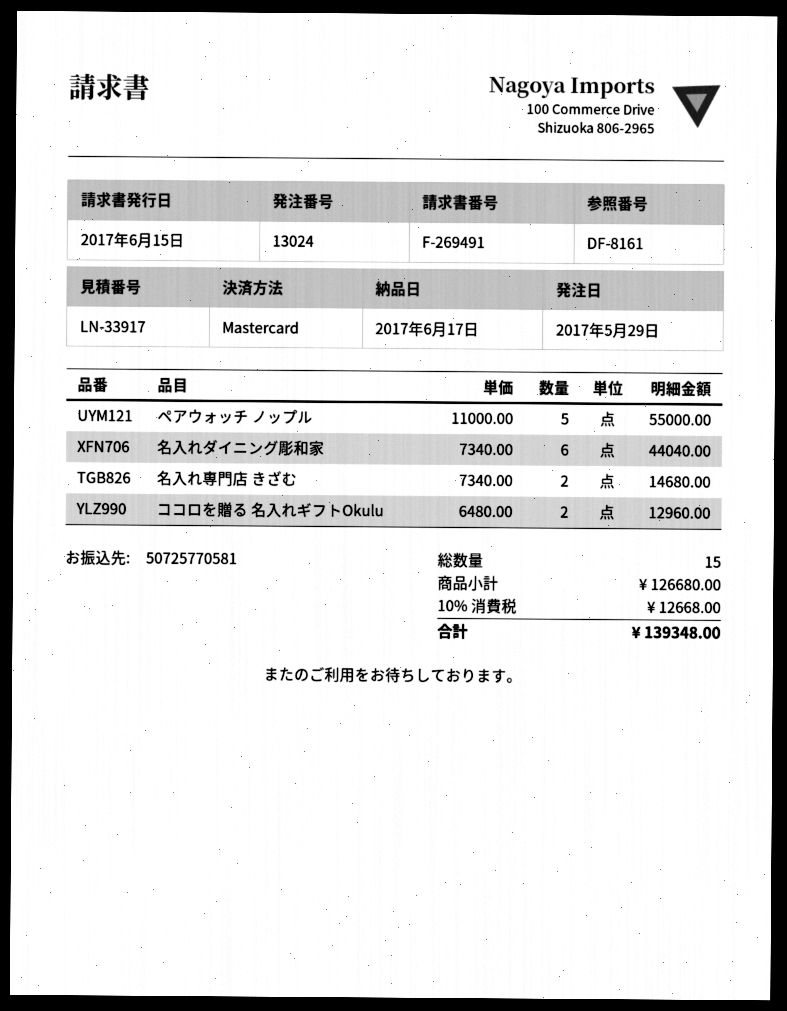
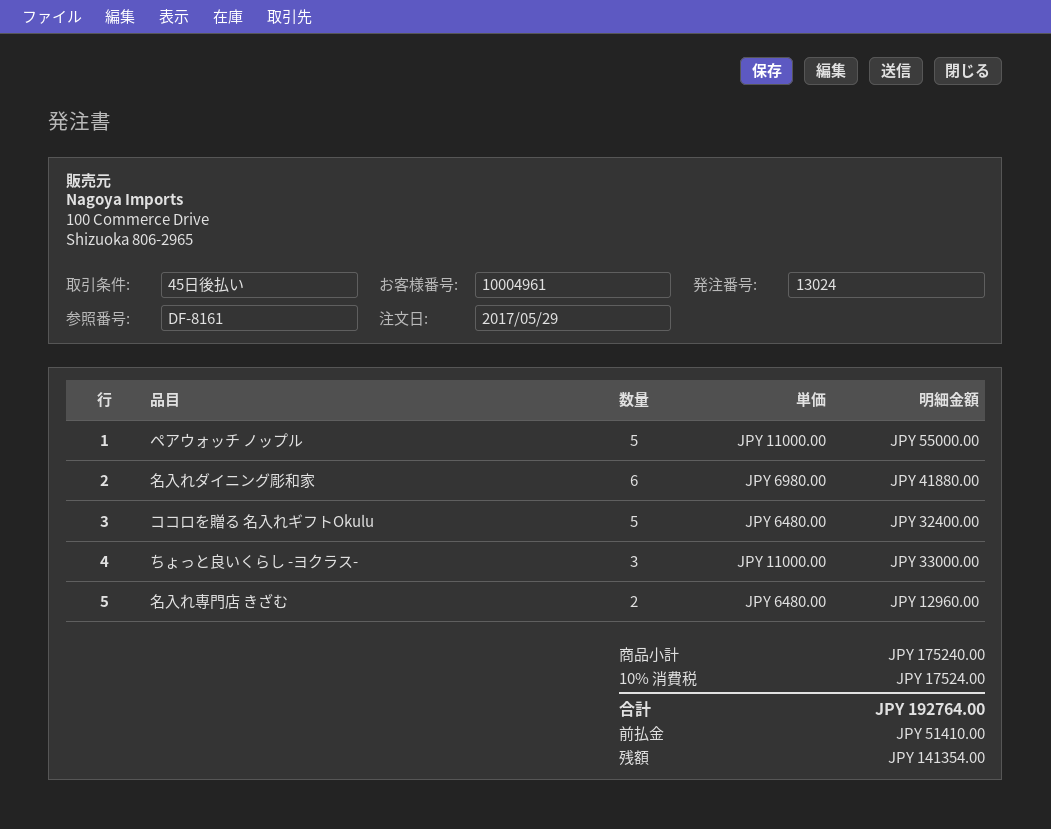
名入れダイニング彫和家: 6 x 7340.00 = 44040.00 -> 6 x 6980.00 = 41880.00
名入れ専門店 きざむ: 2 x 7340.00 = 14680.00 -> 2 x 6480.00 = 12960.00
ココロを贈る 名入れギフトOkulu: 2 x 6480.00 = 12960.00 -> 5 x 6480.00 = 32400.00
ちょっと良いくらし -ヨクラス-: none -> 3 x 11000.00 = 33000.00
subtotal: 126680.00 -> 175240.00
tax: 10% = 12668.00 -> 10% = 17524.00
total: 139348.00 -> 192764.00

